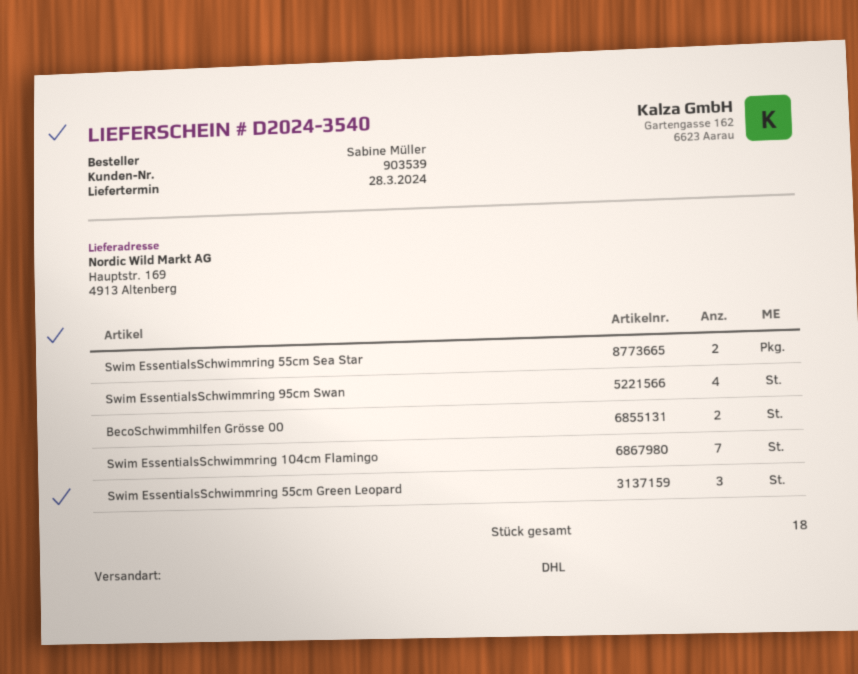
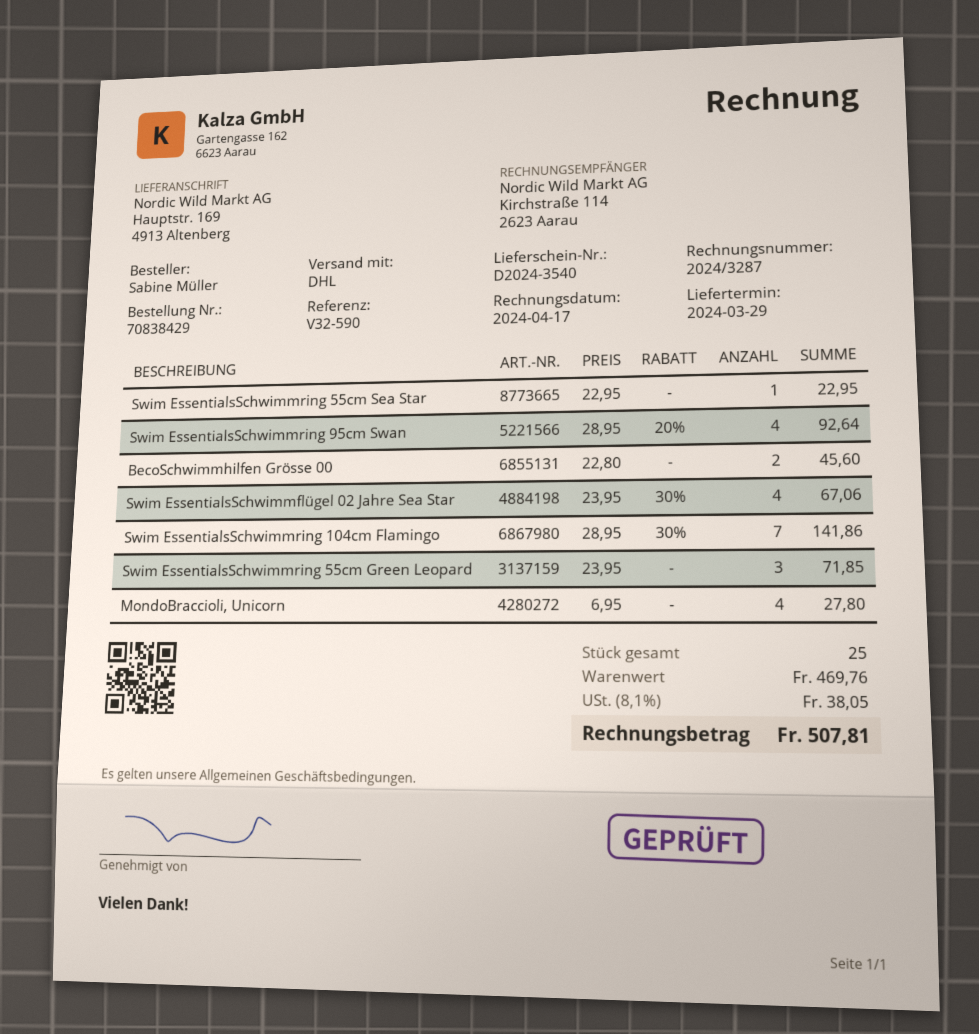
delivery date: 2024-03-28 -> 2024-03-29
Swim EssentialsSchwimmring 55cm Sea Star: 2 -> 1
Swim EssentialsSchwimmflügel 02 Jahre Sea Star: none -> 4
MondoBraccioli, Unicorn: none -> 4
total quantity: 18 -> 25

